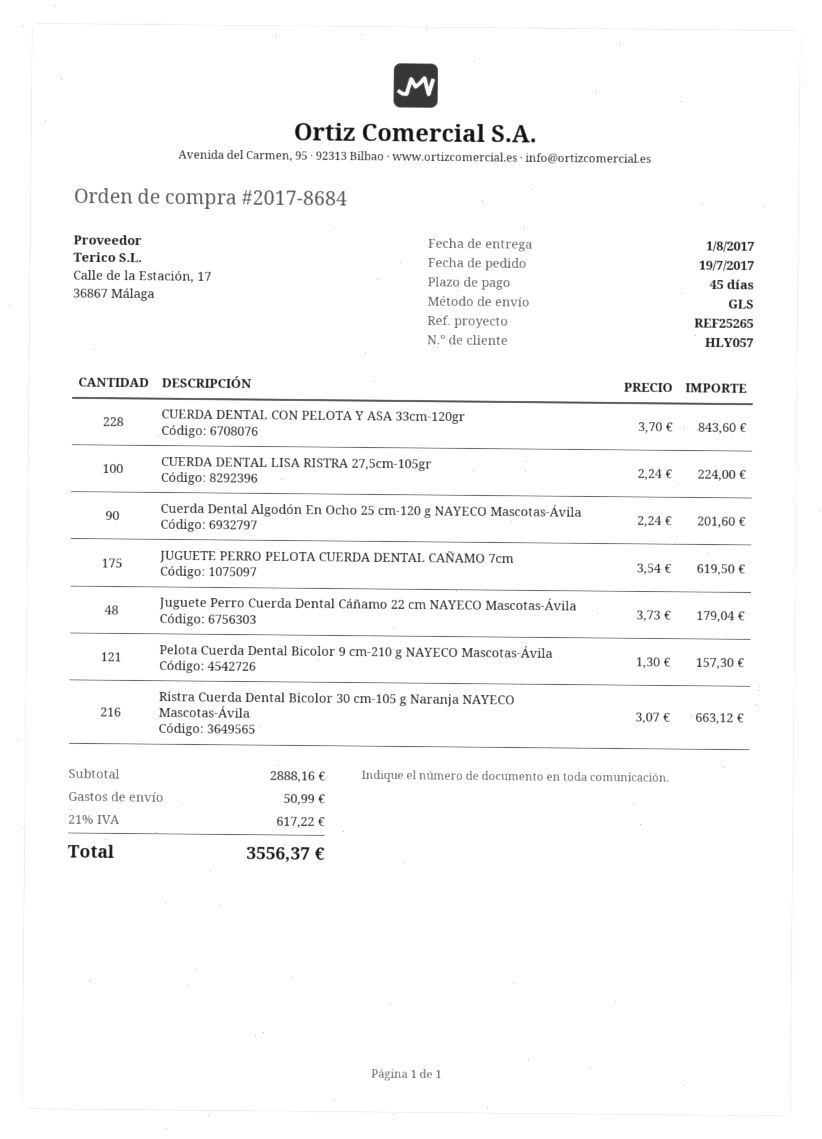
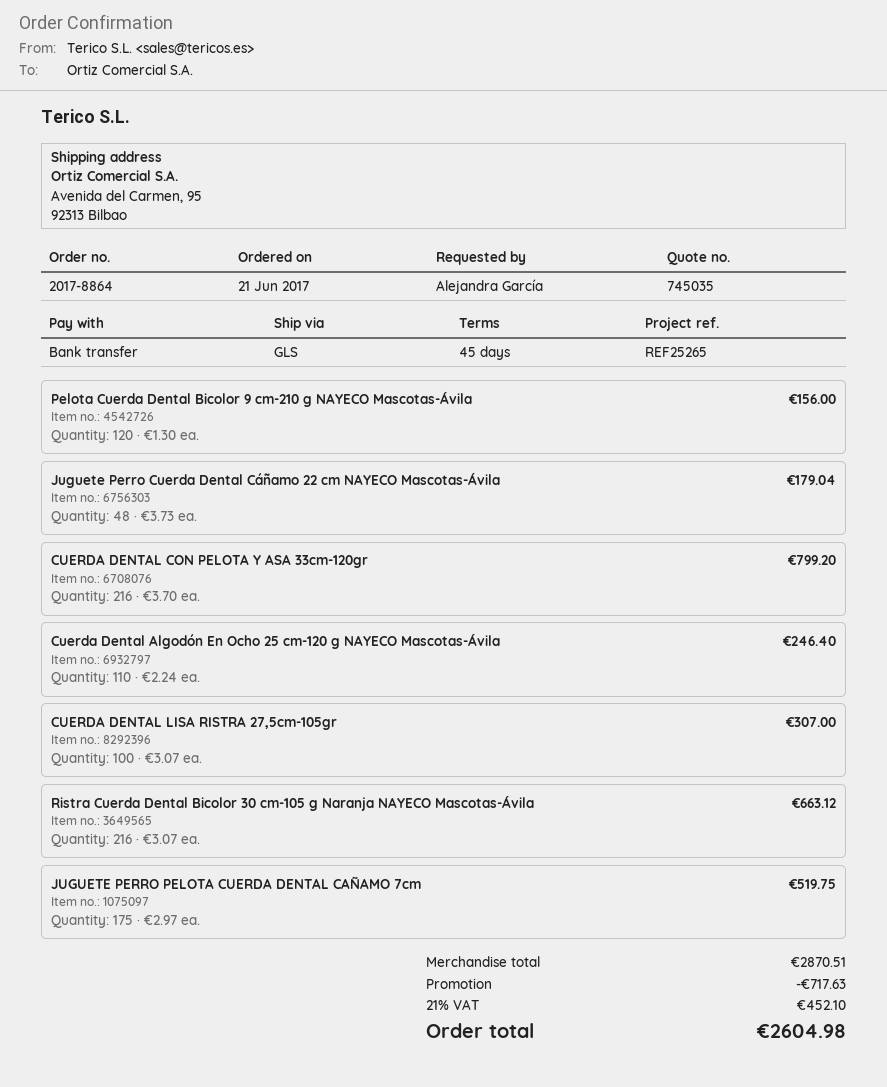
order number: 2017-8684 -> 2017-8864
order date: 2017-07-19 -> 2017-06-21
CUERDA DENTAL CON PELOTA Y ASA 33cm-120gr: 228 x 3.70 = 843.60 -> 216 x 3.70 = 799.20
CUERDA DENTAL LISA RISTRA 27,5cm-105gr: 100 x 2.24 = 224.00 -> 100 x 3.07 = 307.00
Cuerda Dental Algodón En Ocho 25 cm-120 g NAYECO Mascotas-Ávila: 90 x 2.24 = 201.60 -> 110 x 2.24 = 246.40
JUGUETE PERRO PELOTA CUERDA DENTAL CAÑAMO 7cm: 175 x 3.54 = 619.50 -> 175 x 2.97 = 519.75
Pelota Cuerda Dental Bicolor 9 cm-210 g NAYECO Mascotas-Ávila: 121 x 1.30 = 157.30 -> 120 x 1.30 = 156.00
subtotal: 2888.16 -> 2870.51
discount: none -> 717.63
shipping: 50.99 -> none
tax: 21% = 617.22 -> 21% = 452.10
total: 3556.37 -> 2604.98

